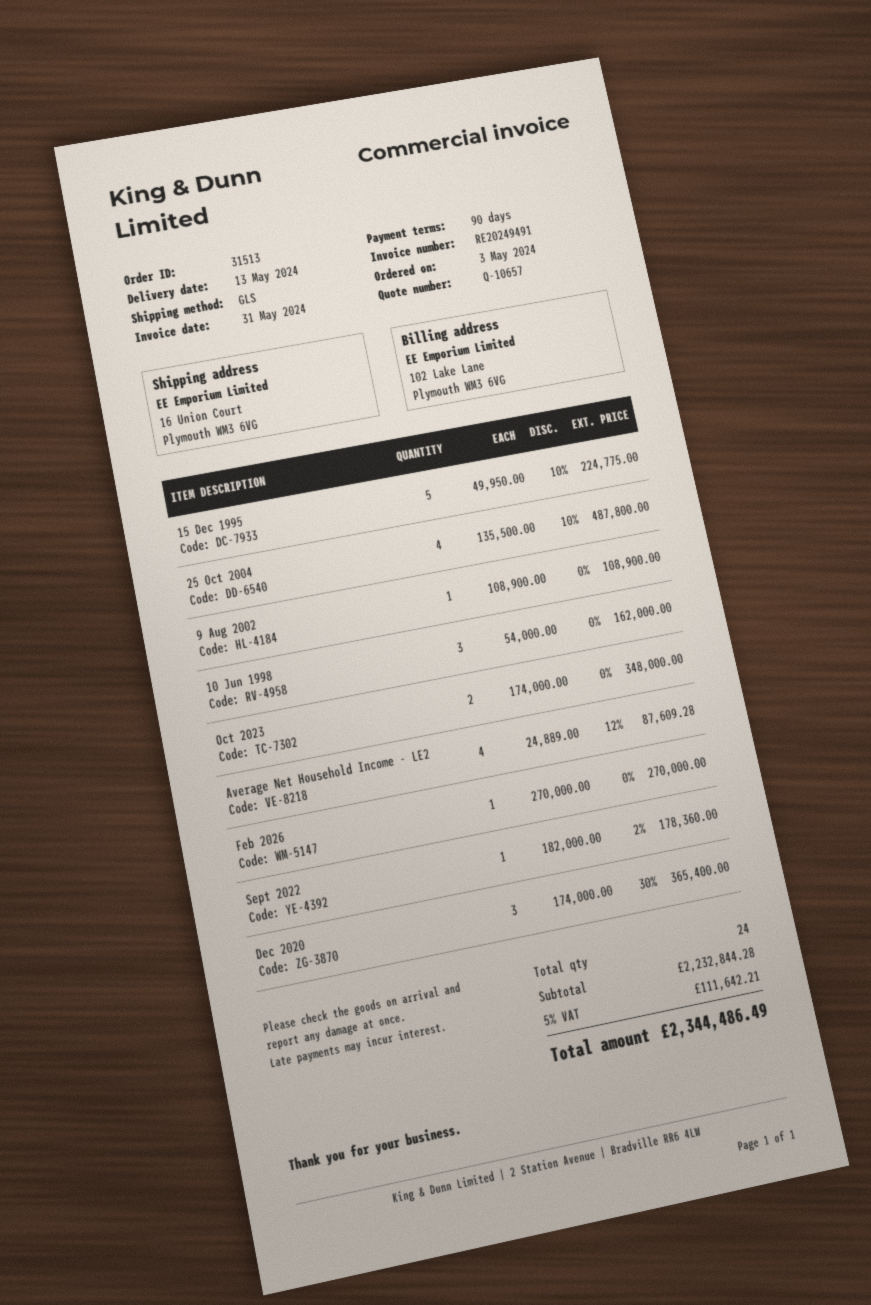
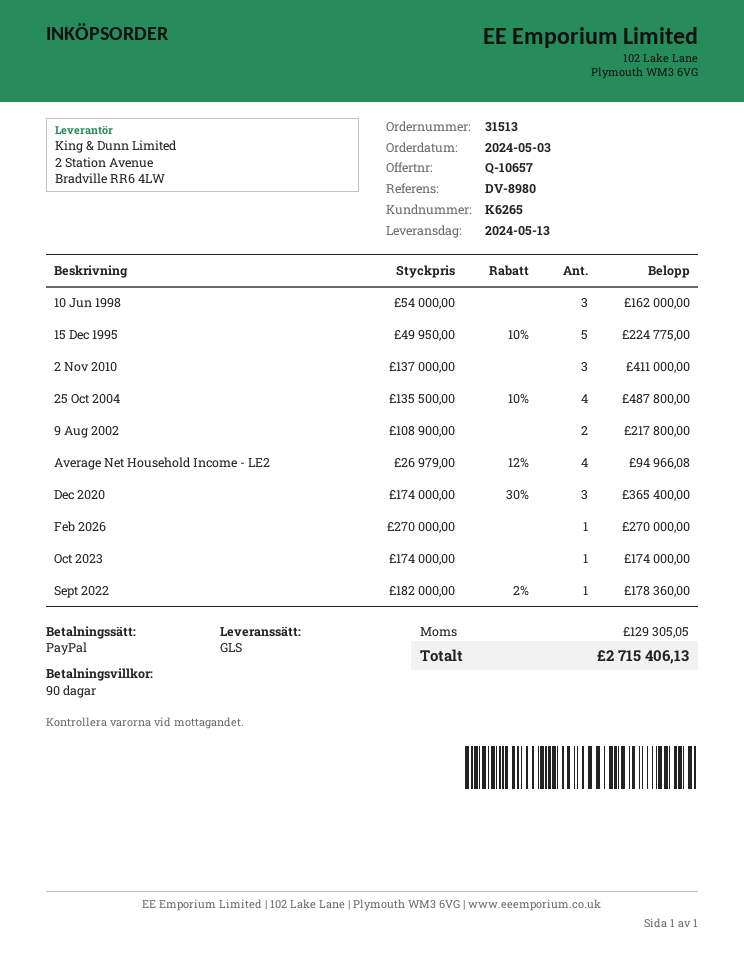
9 Aug 2002: 1 x 108900.00 = 108900.00 -> 2 x 108900.00 = 217800.00
Oct 2023: 2 x 174000.00 = 348000.00 -> 1 x 174000.00 = 174000.00
Average Net Household Income - LE2: 4 x 24889.00 - 12% = 87609.28 -> 4 x 26979.00 - 12% = 94966.08
2 Nov 2010: none -> 3 x 137000.00 = 411000.00
tax: 111642.21 -> 129305.05
total: 2344486.49 -> 2715406.13

